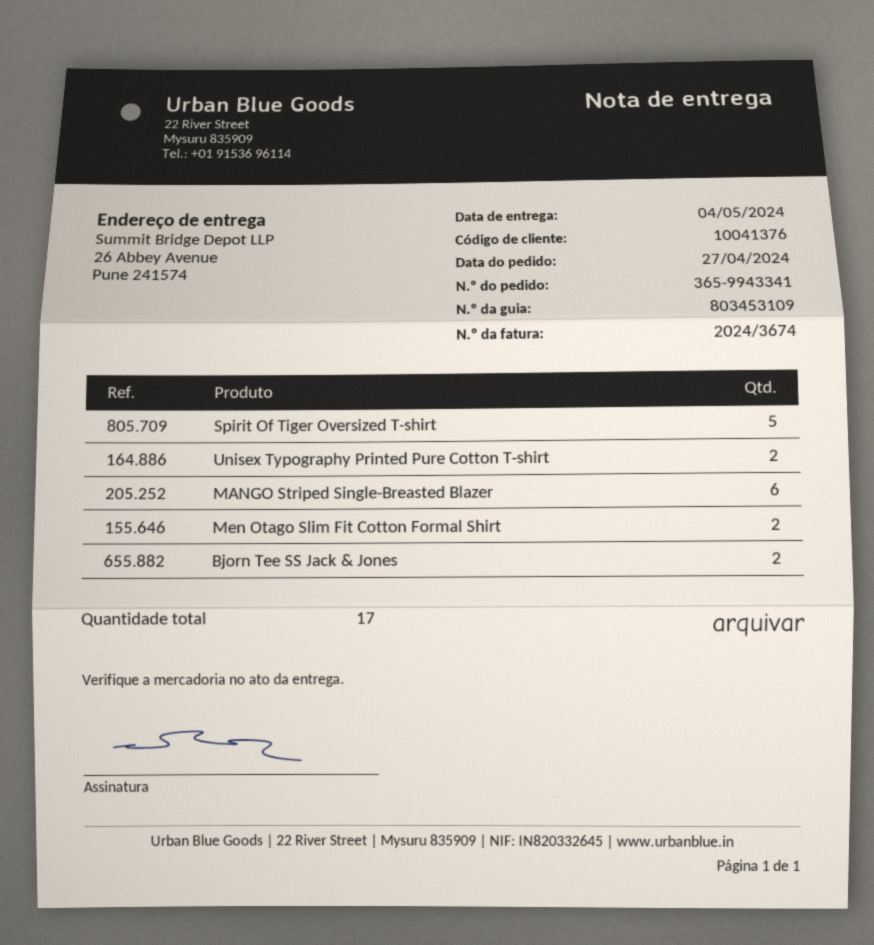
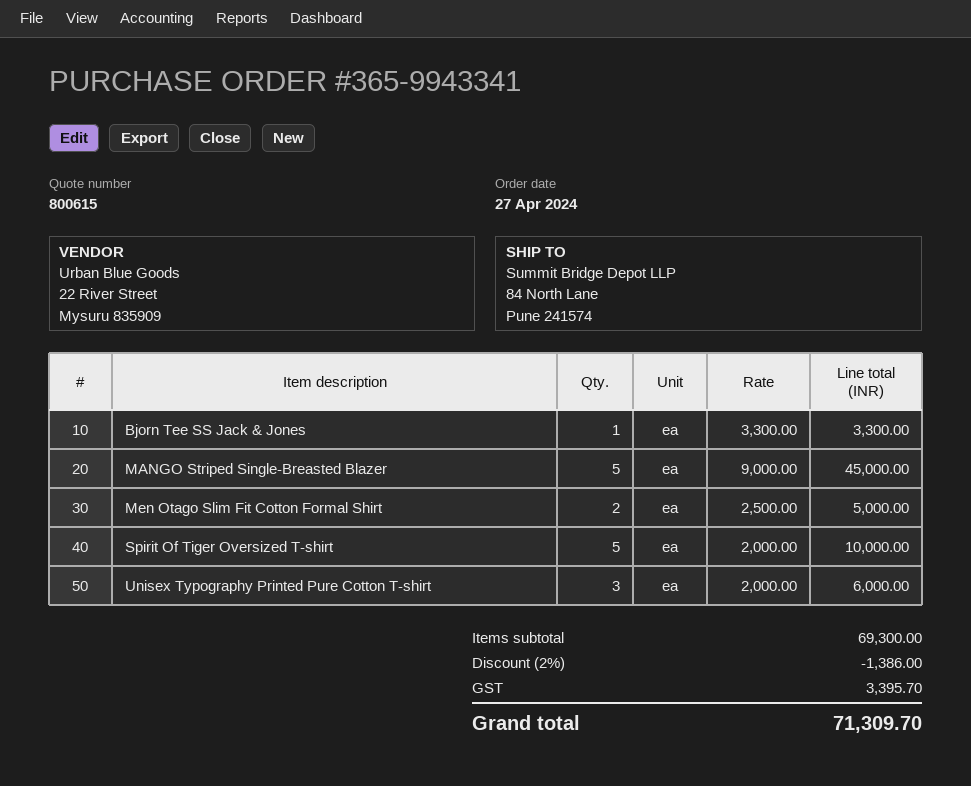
ship to: 26 Abbey Avenue, Pune 241574 -> 84 North Lane, Pune 241574
Unisex Typography Printed Pure Cotton T-shirt: 2 -> 3
MANGO Striped Single-Breasted Blazer: 6 -> 5
Bjorn Tee SS Jack & Jones: 2 -> 1

